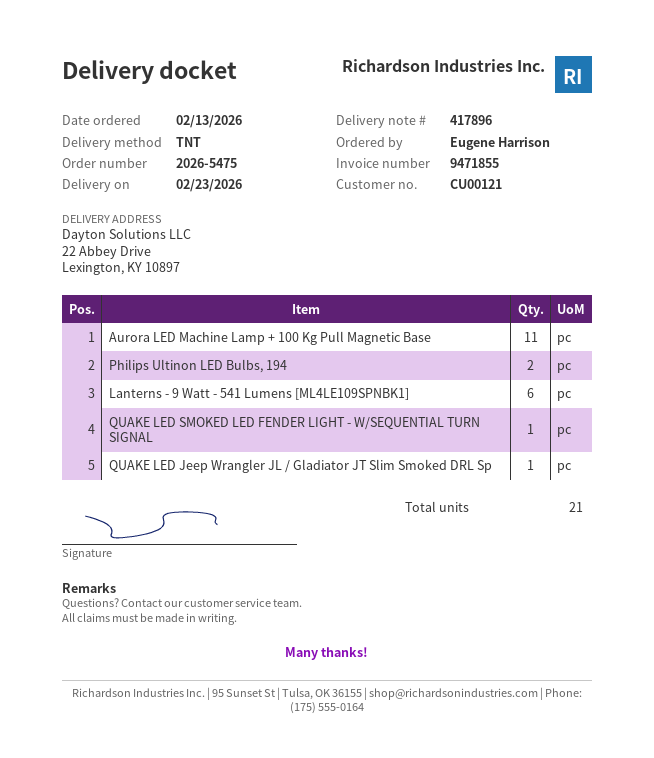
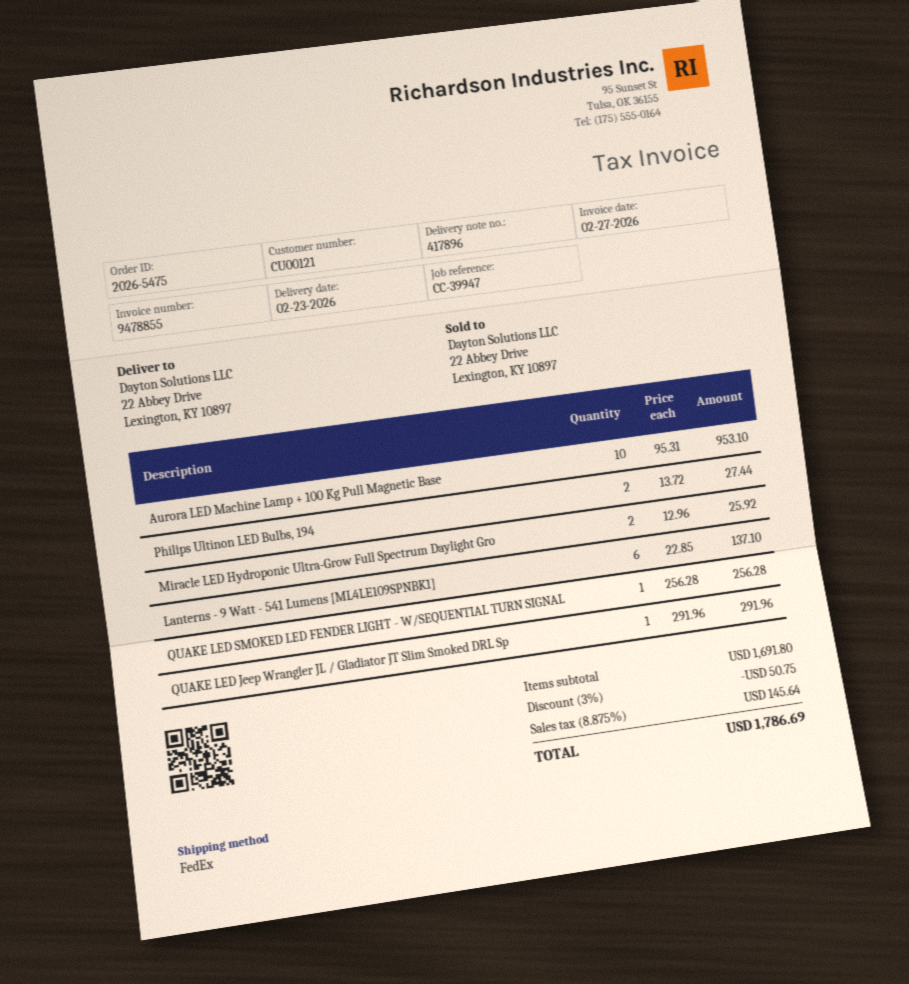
invoice number: 9471855 -> 9478855
shipping method: TNT -> FedEx
Aurora LED Machine Lamp + 100 Kg Pull Magnetic Base: 11 -> 10
Miracle LED Hydroponic Ultra-Grow Full Spectrum Daylight Gro: none -> 2

